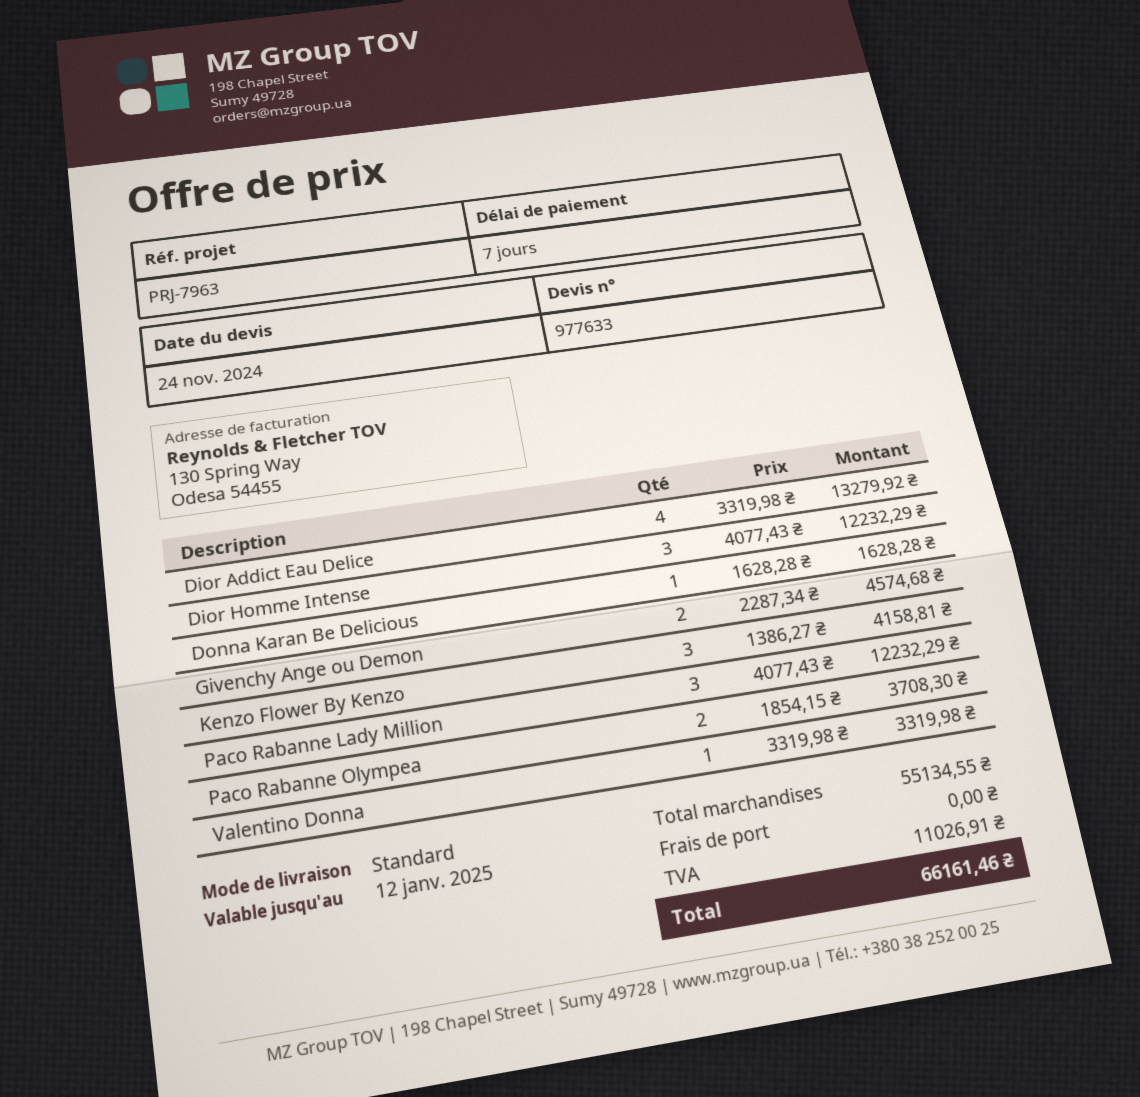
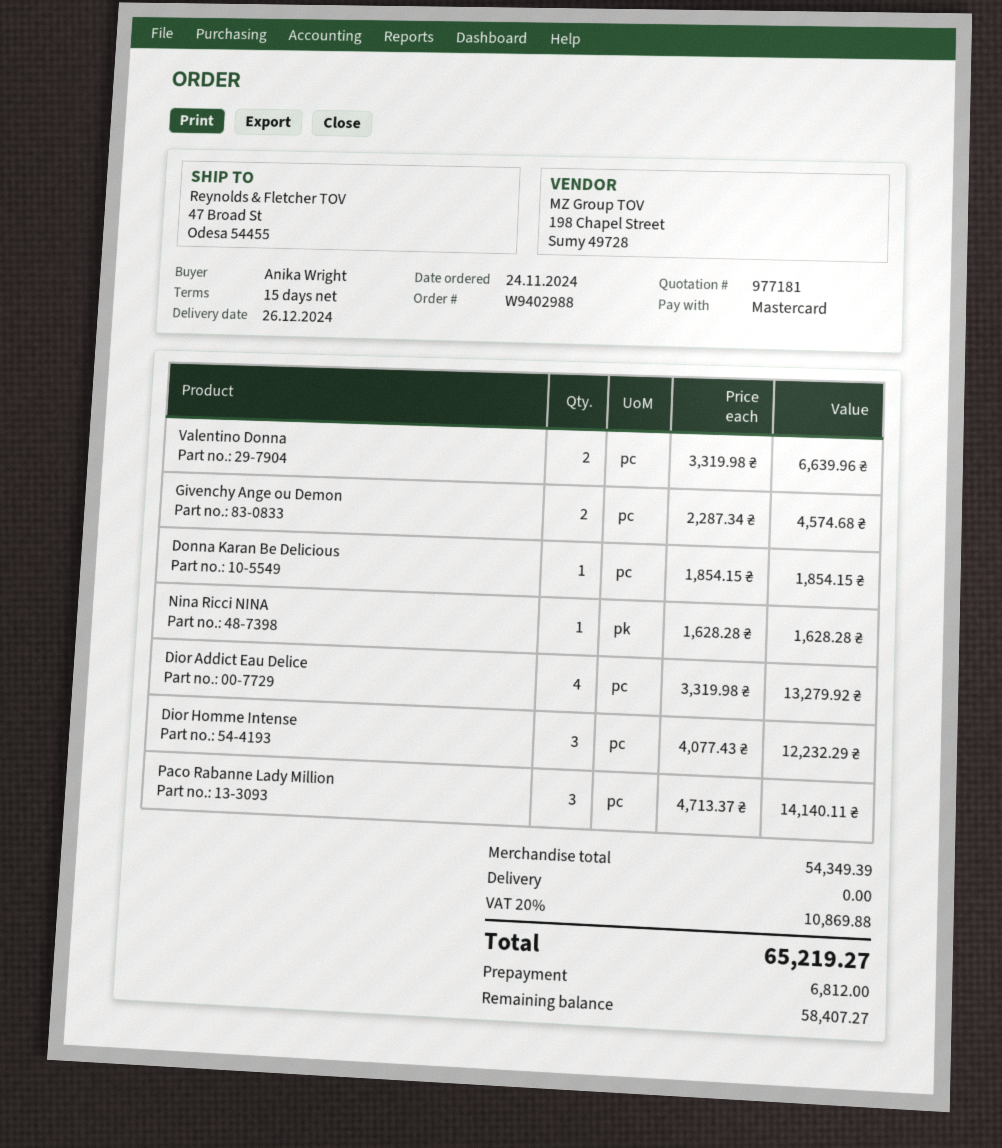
quote number: 977633 -> 977181
payment terms: 7 days -> 15 days
Donna Karan Be Delicious: 1 x 1628.28 = 1628.28 -> 1 x 1854.15 = 1854.15
Kenzo Flower By Kenzo: 3 x 1386.27 = 4158.81 -> none
Paco Rabanne Lady Million: 3 x 4077.43 = 12232.29 -> 3 x 4713.37 = 14140.11
Paco Rabanne Olympea: 2 x 1854.15 = 3708.30 -> none
Valentino Donna: 1 x 3319.98 = 3319.98 -> 2 x 3319.98 = 6639.96
Nina Ricci NINA: none -> 1 x 1628.28 = 1628.28
subtotal: 55134.55 -> 54349.39
tax: 11026.91 -> 10869.88
total: 66161.46 -> 65219.27

